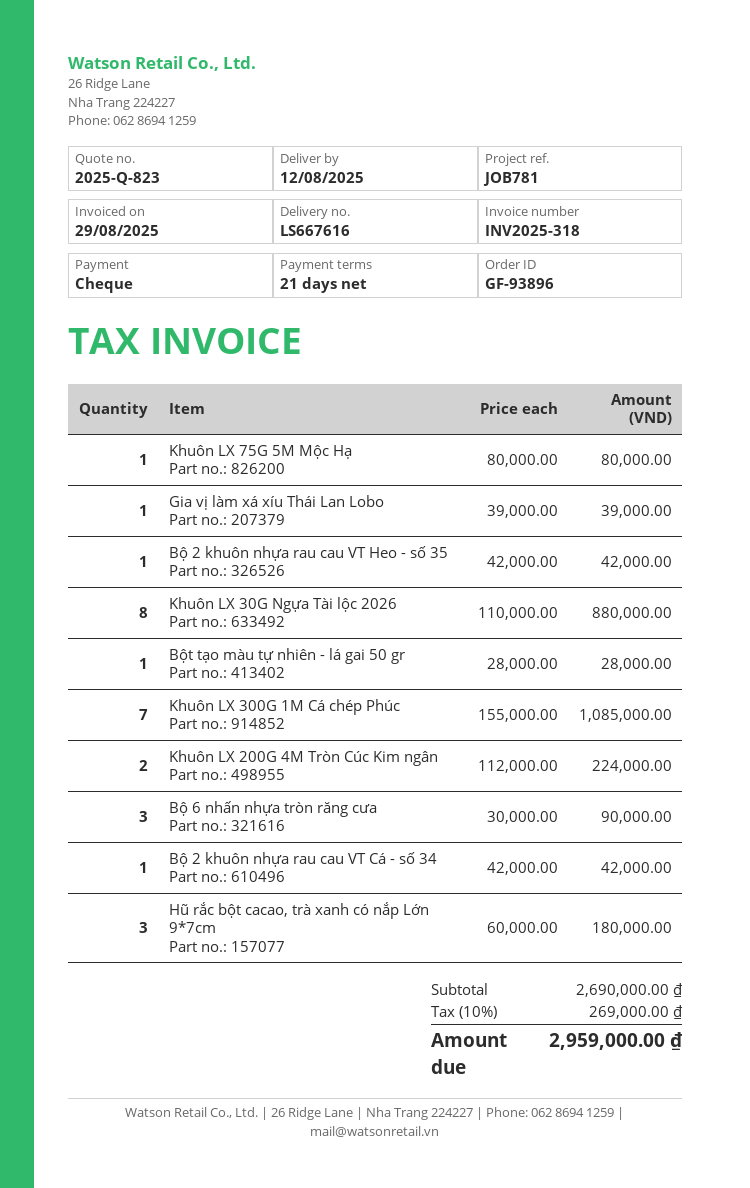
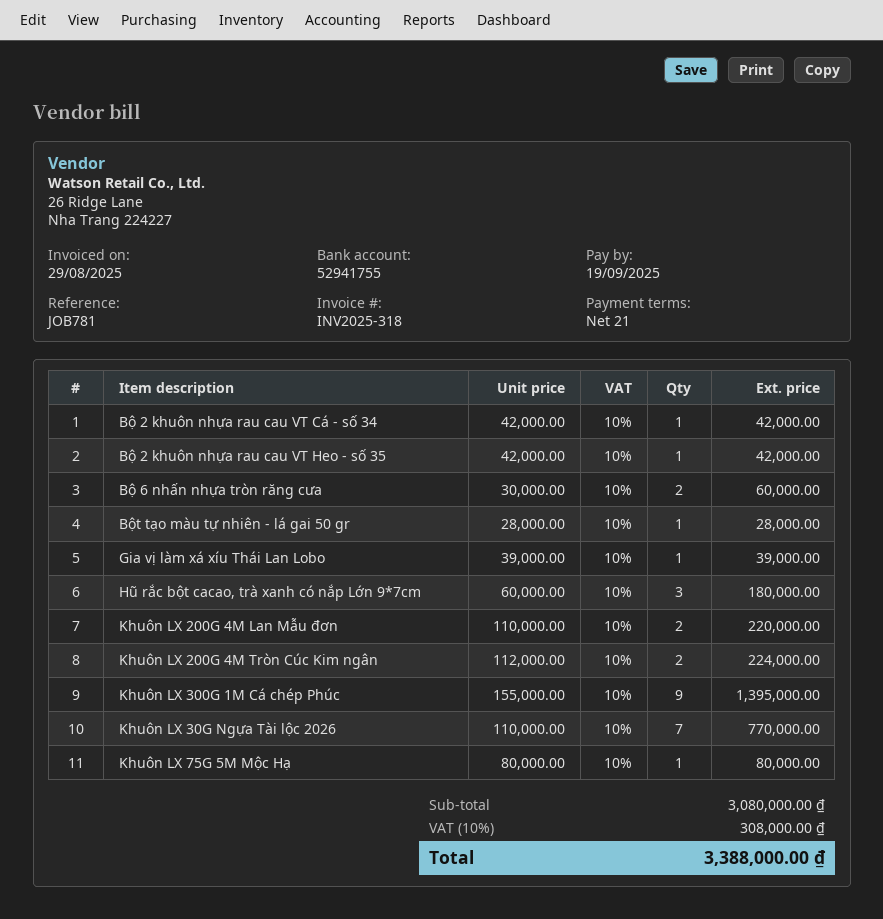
Khuôn LX 30G Ngựa Tài lộc 2026: 8 x 110000.00 = 880000.00 -> 7 x 110000.00 = 770000.00
Khuôn LX 300G 1M Cá chép Phúc: 7 x 155000.00 = 1085000.00 -> 9 x 155000.00 = 1395000.00
Bộ 6 nhấn nhựa tròn răng cưa: 3 x 30000.00 = 90000.00 -> 2 x 30000.00 = 60000.00
Khuôn LX 200G 4M Lan Mẫu đơn: none -> 2 x 110000.00 = 220000.00
subtotal: 2690000.00 -> 3080000.00
tax: 10% = 269000.00 -> 10% = 308000.00
total: 2959000.00 -> 3388000.00

